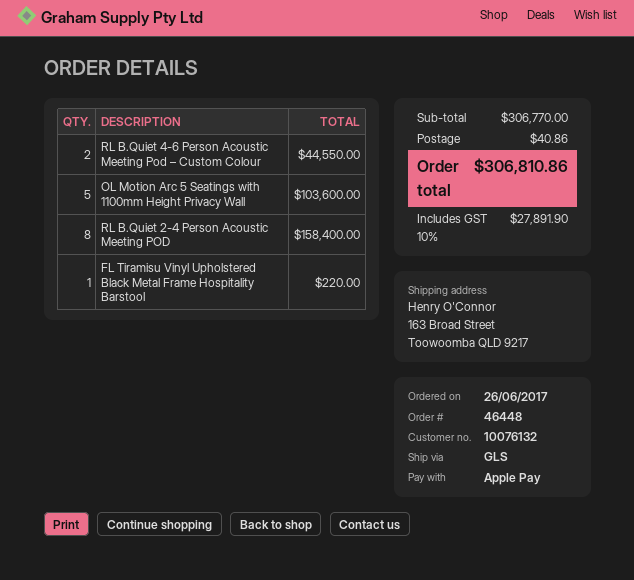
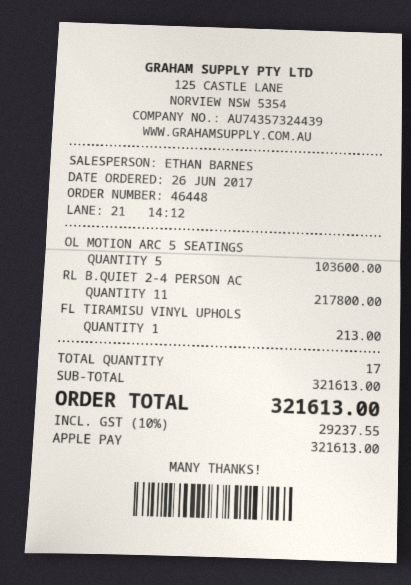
RL B.Quiet 4-6 Person Acoustic Meeting Pod – Custom Colour: 2 for 44550.00 -> none
RL B.Quiet 2-4 Person Acoustic Meeting POD: 8 for 158400.00 -> 11 for 217800.00
FL Tiramisu Vinyl Upholstered Black Metal Frame Hospitality Barstool: 1 for 220.00 -> 1 for 213.00
subtotal: 306770.00 -> 321613.00
shipping: 40.86 -> none
tax: 10% = 27891.90 -> 10% = 29237.55
total: 306810.86 -> 321613.00

